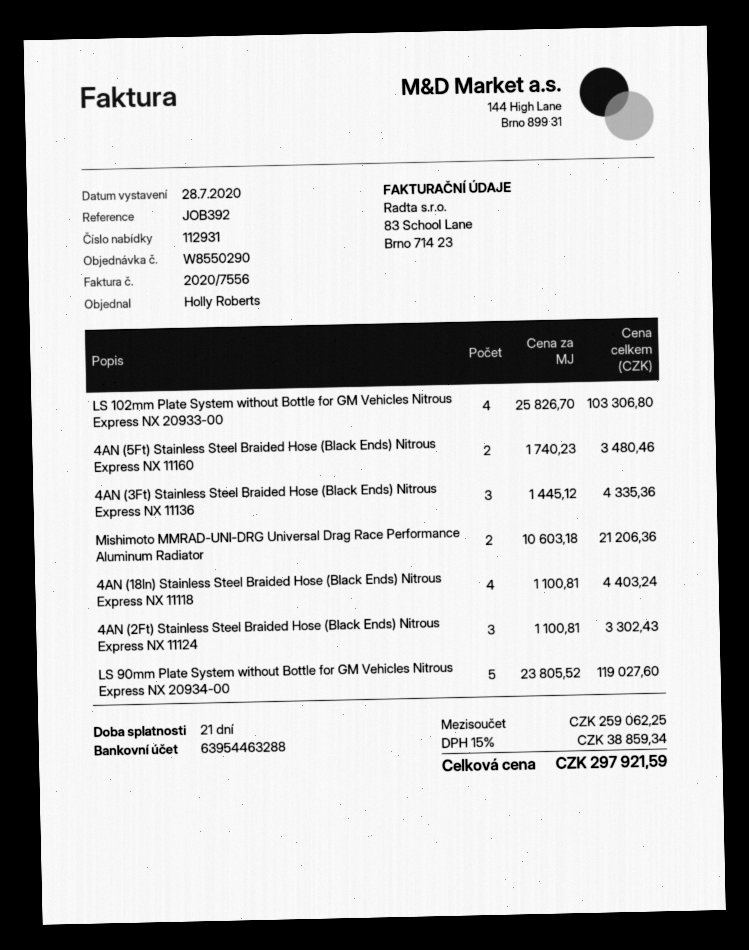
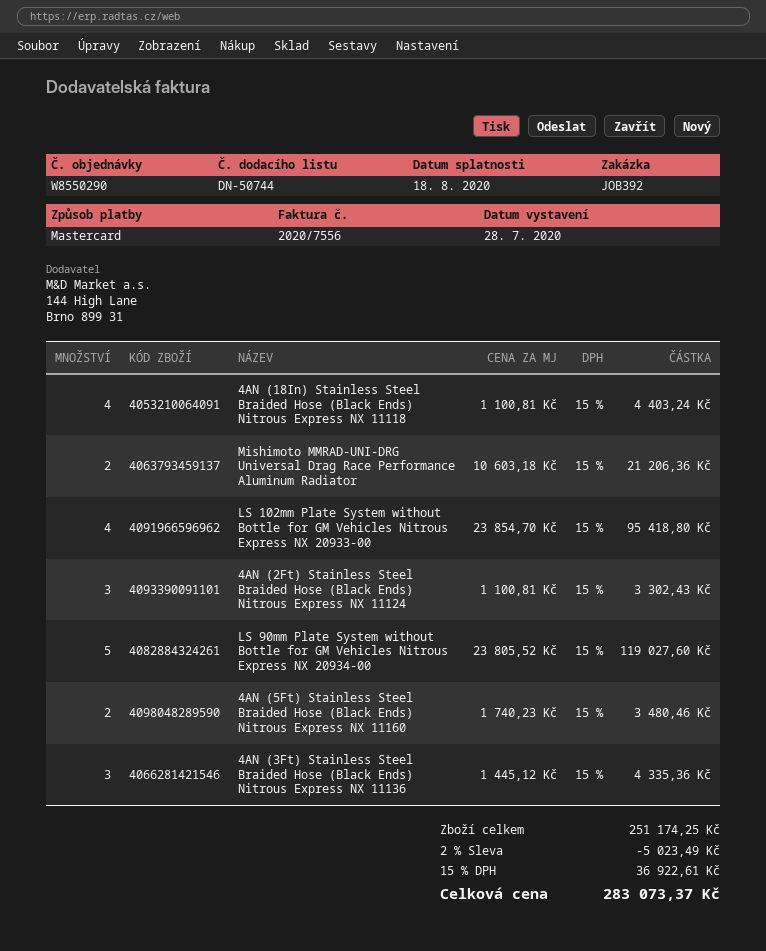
LS 102mm Plate System without Bottle for GM Vehicles Nitrous Express NX 20933-00: 4 x 25826.70 = 103306.80 -> 4 x 23854.70 = 95418.80
subtotal: 259062.25 -> 251174.25
discount: none -> 2% = 5023.49
tax: 15% = 38859.34 -> 15% = 36922.61
total: 297921.59 -> 283073.37

